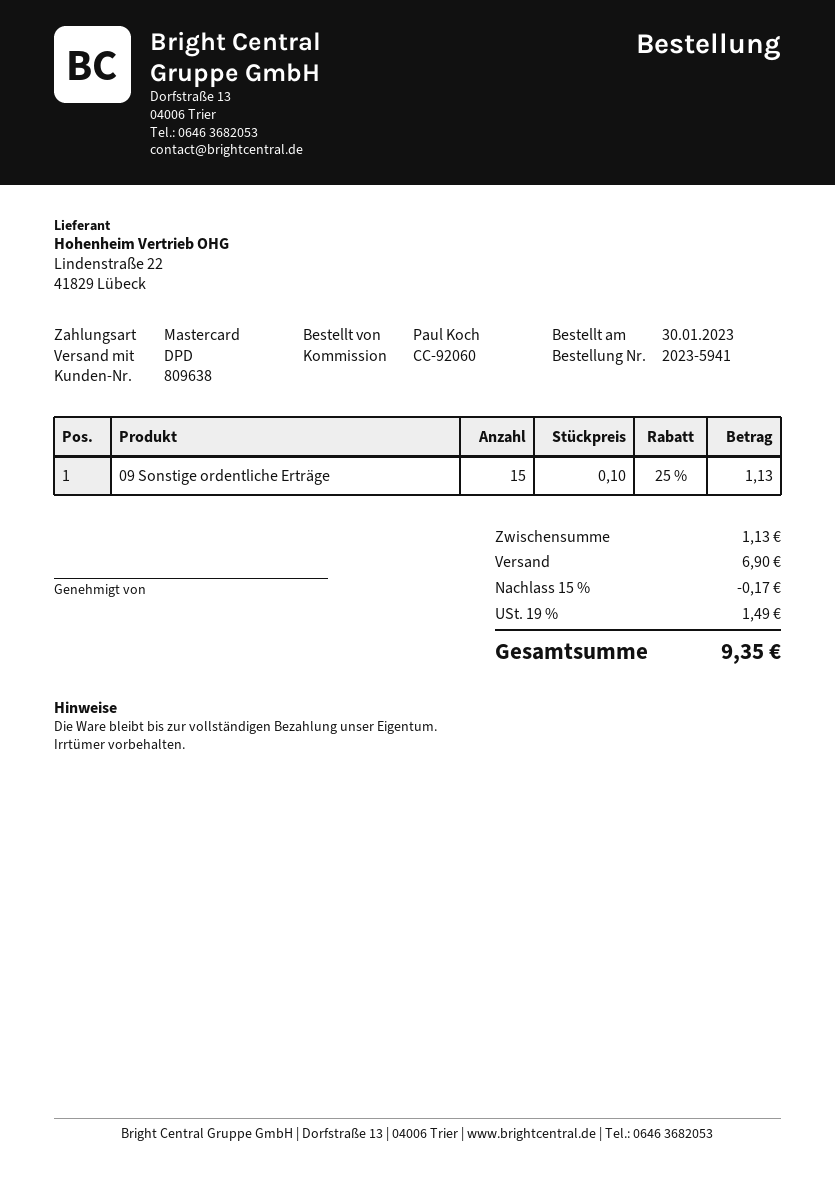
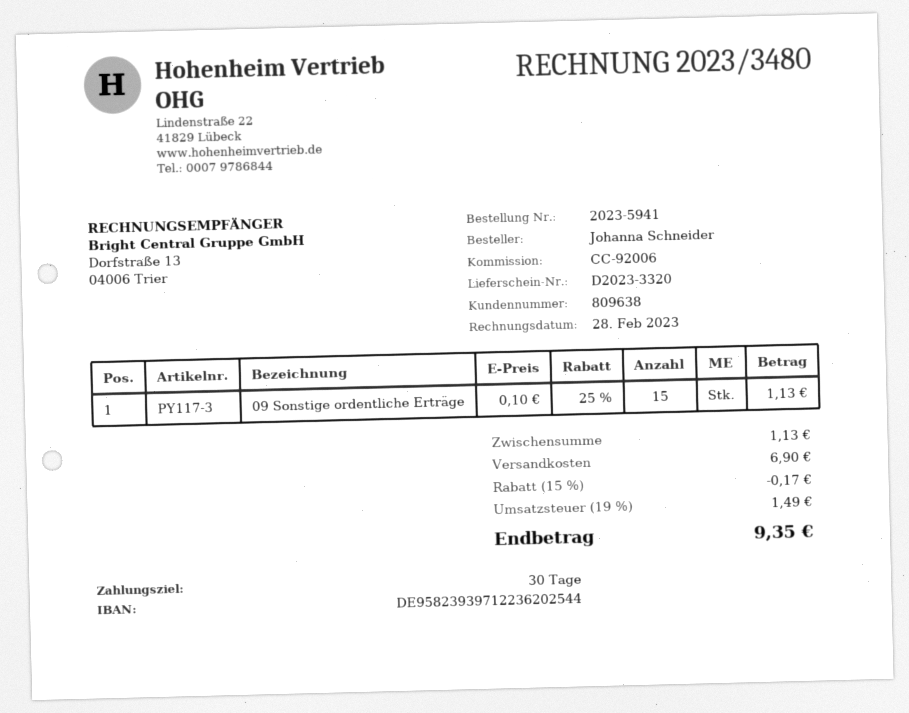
reference: CC-92060 -> CC-92006
ordered by: Paul Koch -> Johanna Schneider

